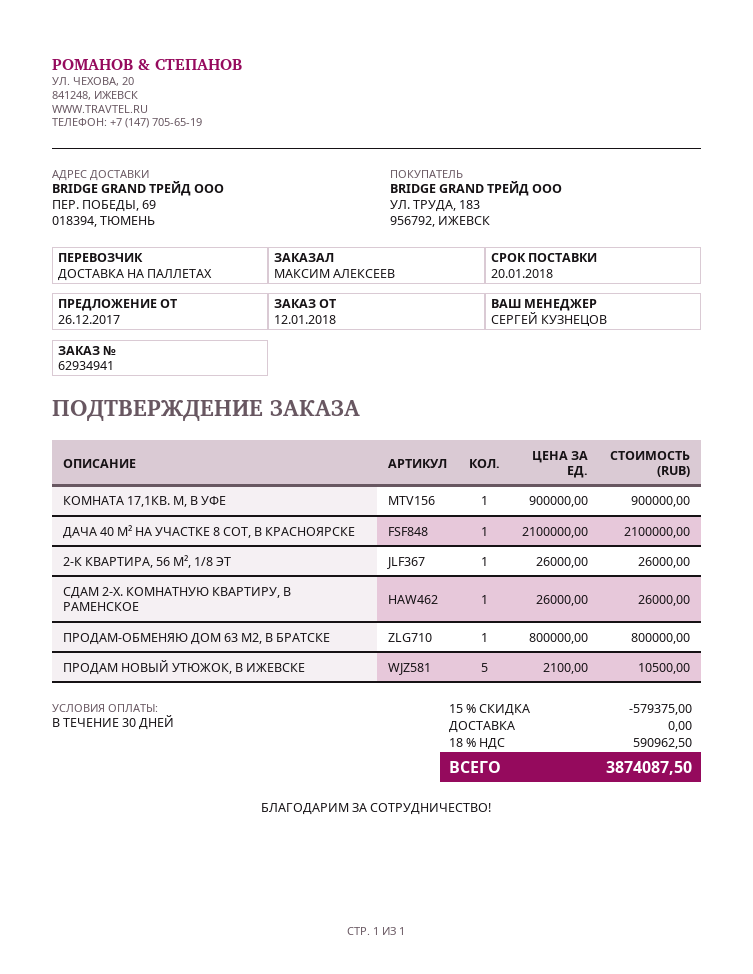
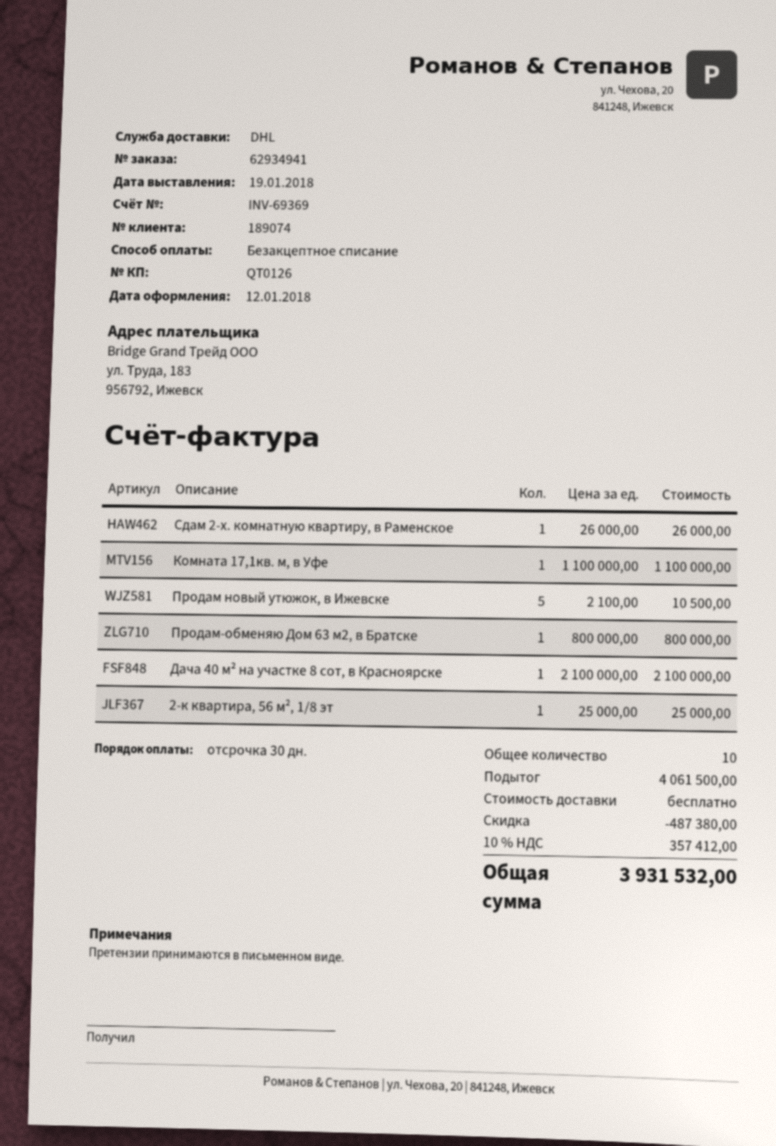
shipping method: pallet freight -> DHL
КОМНАТА 17,1КВ. М, В УФЕ: 1 x 900000.00 = 900000.00 -> 1 x 1100000.00 = 1100000.00
2-К КВАРТИРА, 56 М², 1/8 ЭТ: 1 x 26000.00 = 26000.00 -> 1 x 25000.00 = 25000.00
discount: 579375.00 -> 487380.00
tax: 18% = 590962.50 -> 10% = 357412.00
total: 3874087.50 -> 3931532.00

